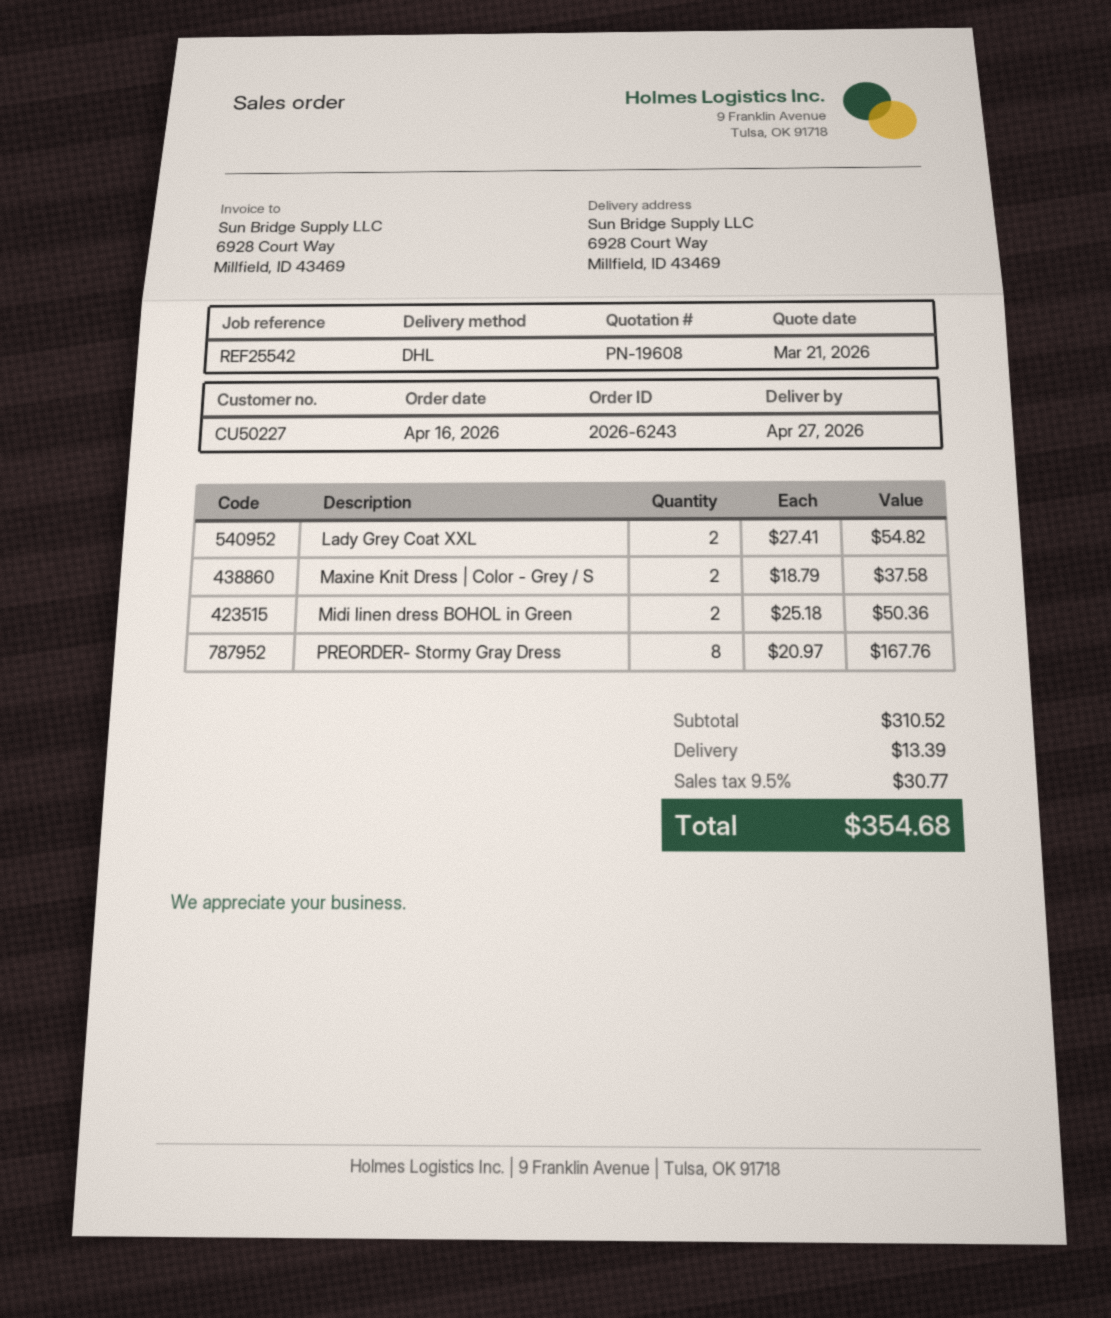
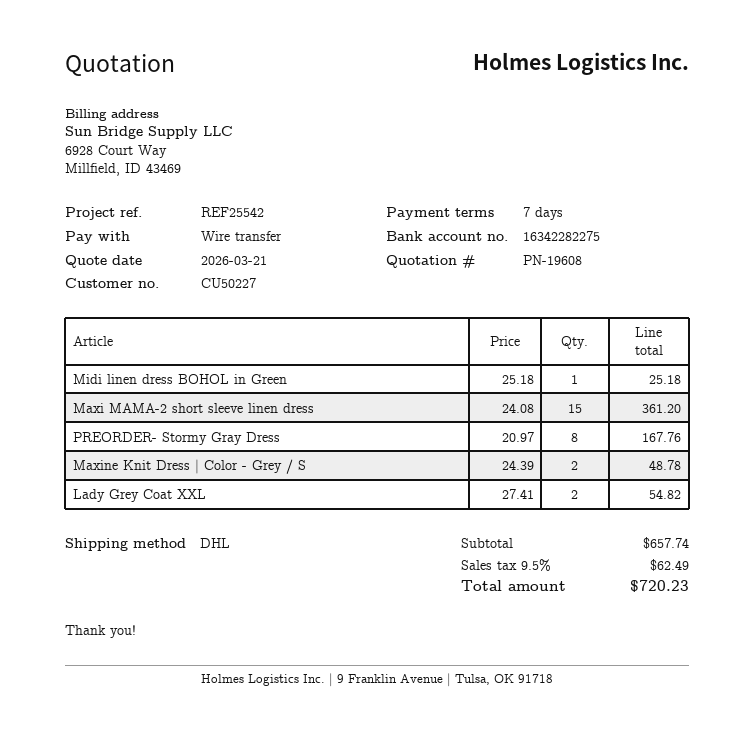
Maxine Knit Dress | Color - Grey / S: 2 x 18.79 = 37.58 -> 2 x 24.39 = 48.78
Midi linen dress BOHOL in Green: 2 x 25.18 = 50.36 -> 1 x 25.18 = 25.18
Maxi MAMA-2 short sleeve linen dress: none -> 15 x 24.08 = 361.20
subtotal: 310.52 -> 657.74
shipping: 13.39 -> none
tax: 9.5% = 30.77 -> 9.5% = 62.49
total: 354.68 -> 720.23

